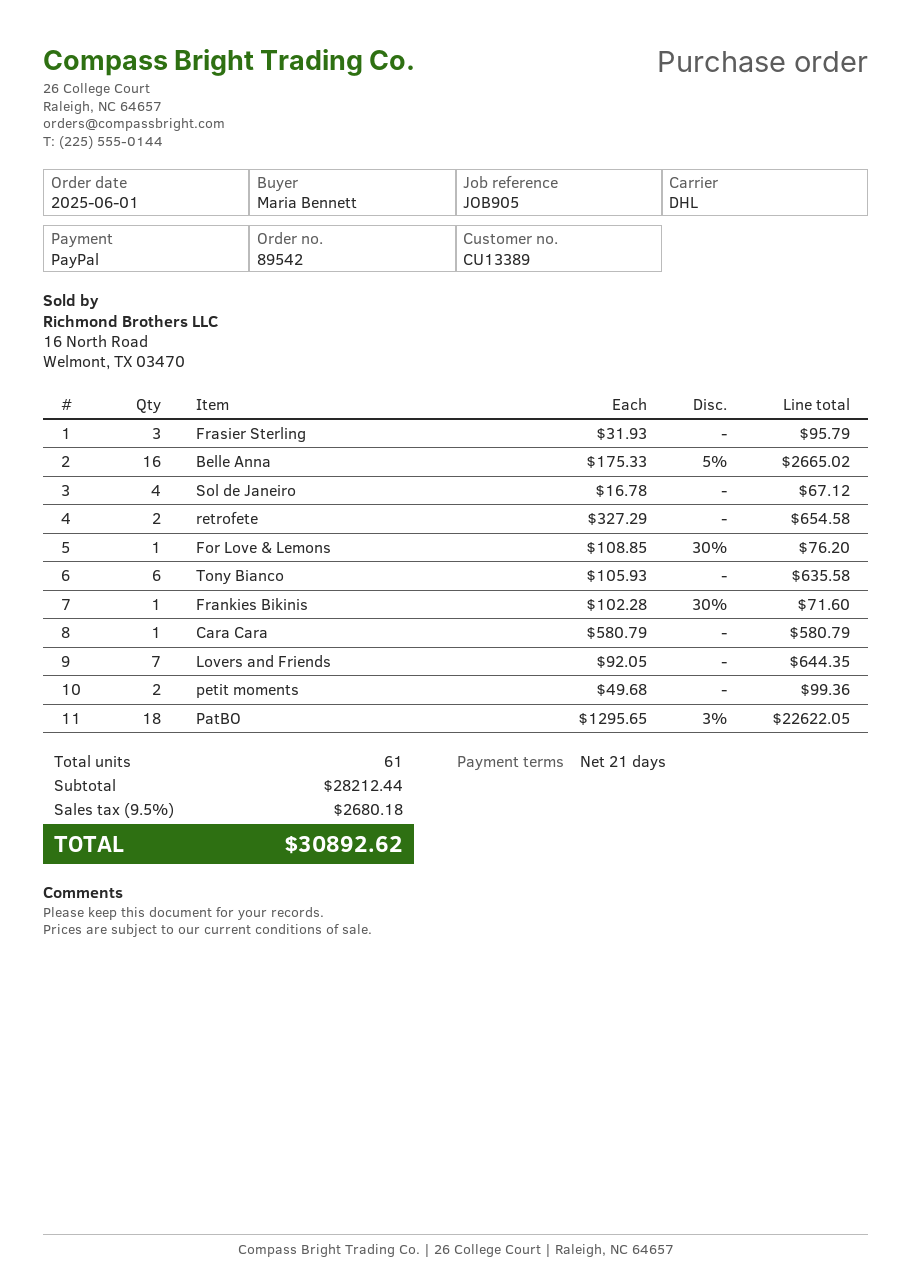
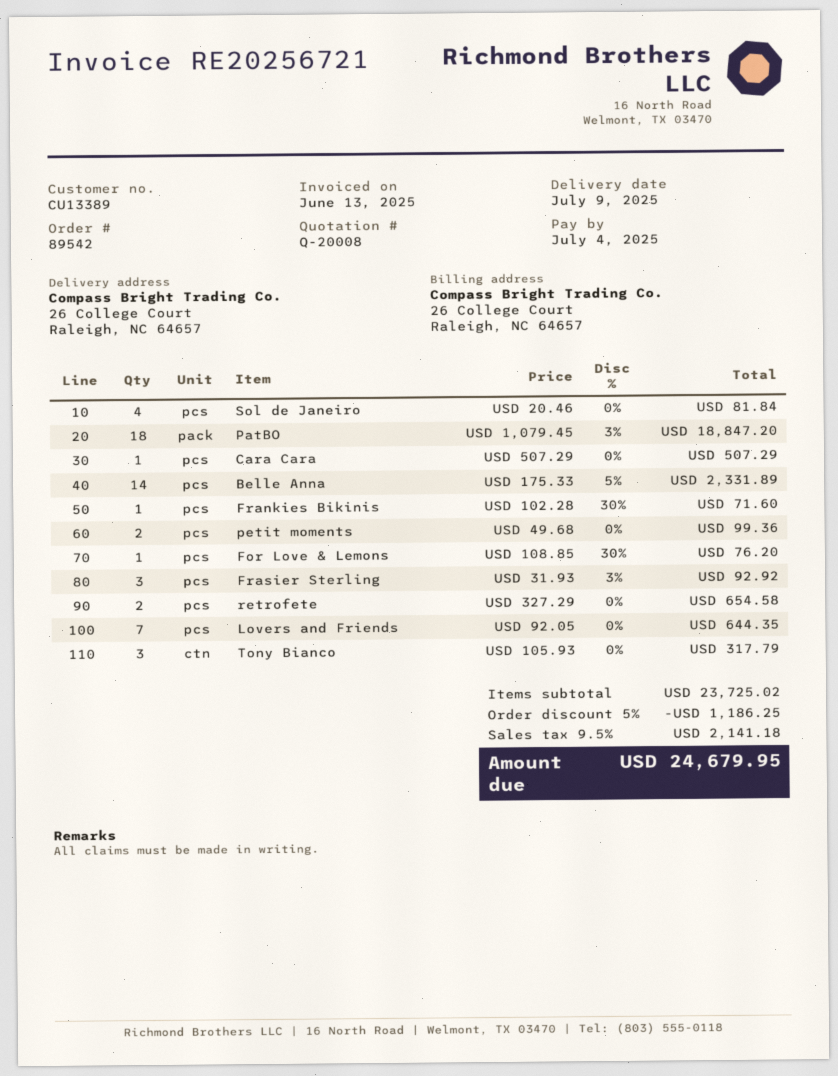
Frasier Sterling: 3 x 31.93 = 95.79 -> 3 x 31.93 - 3% = 92.92
Belle Anna: 16 x 175.33 - 5% = 2665.02 -> 14 x 175.33 - 5% = 2331.89
Sol de Janeiro: 4 x 16.78 = 67.12 -> 4 x 20.46 = 81.84
Tony Bianco: 6 x 105.93 = 635.58 -> 3 x 105.93 = 317.79
Cara Cara: 1 x 580.79 = 580.79 -> 1 x 507.29 = 507.29
PatBO: 18 x 1295.65 - 3% = 22622.05 -> 18 x 1079.45 - 3% = 18847.20
subtotal: 28212.44 -> 23725.02
discount: none -> 5% = 1186.25
tax: 9.5% = 2680.18 -> 9.5% = 2141.18
total: 30892.62 -> 24679.95

